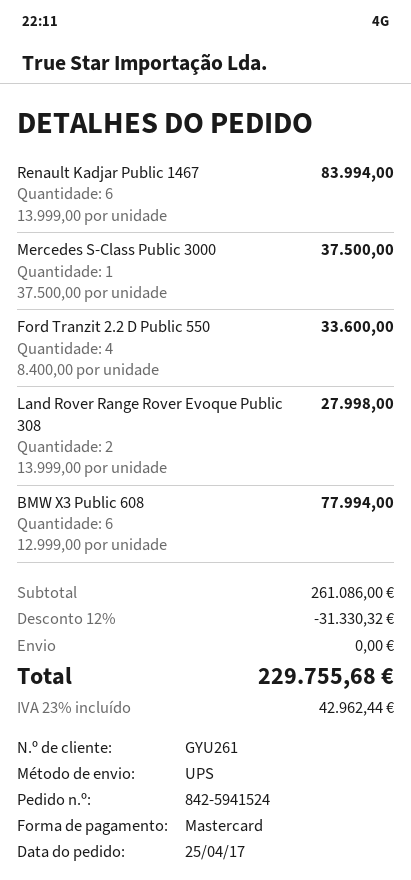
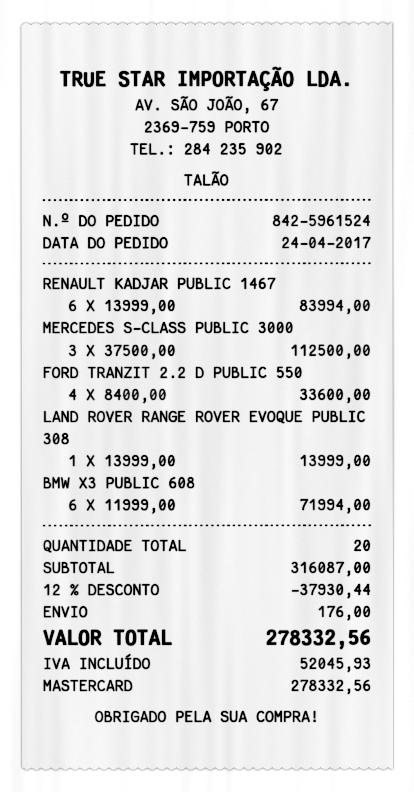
order number: 842-5941524 -> 842-5961524
order date: 2017-04-25 -> 2017-04-24
Mercedes S-Class Public 3000: 1 x 37500.00 = 37500.00 -> 3 x 37500.00 = 112500.00
Land Rover Range Rover Evoque Public 308: 2 x 13999.00 = 27998.00 -> 1 x 13999.00 = 13999.00
BMW X3 Public 608: 6 x 12999.00 = 77994.00 -> 6 x 11999.00 = 71994.00
subtotal: 261086.00 -> 316087.00
discount: 12% = 31330.32 -> 12% = 37930.44
shipping: 0.00 -> 176.00
tax: 42962.44 -> 52045.93
total: 229755.68 -> 278332.56

